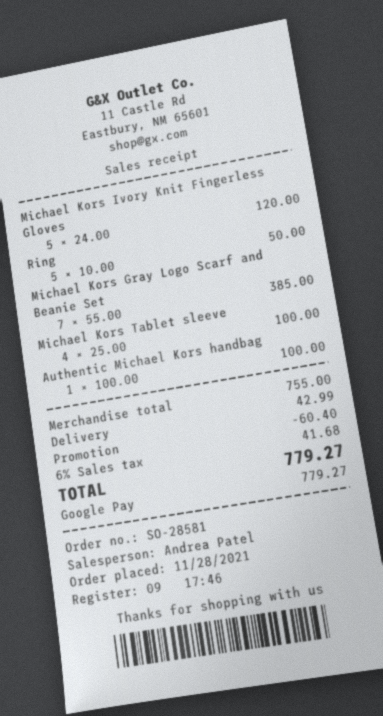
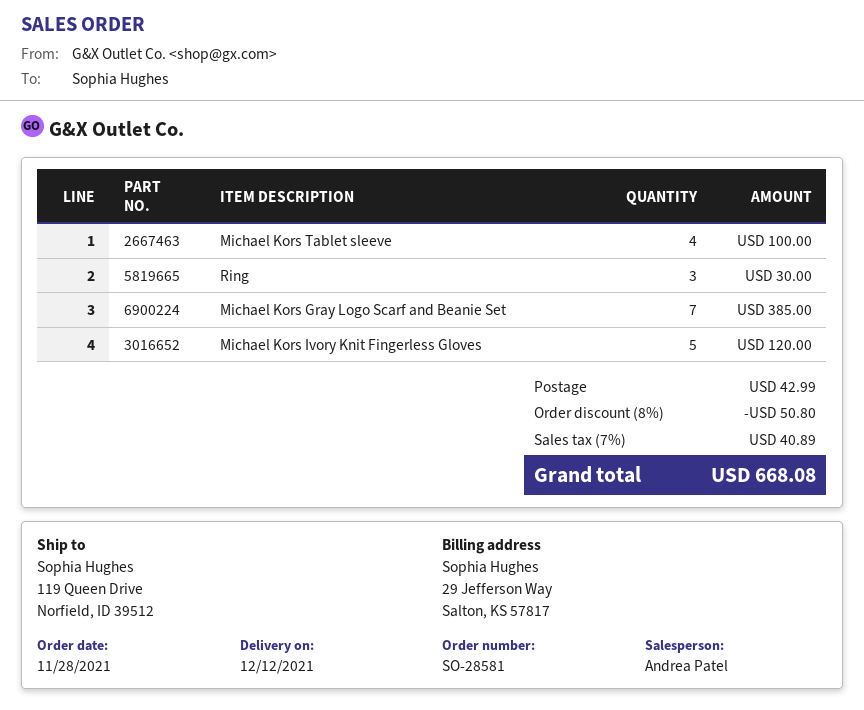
Ring: 5 for 50.00 -> 3 for 30.00
Authentic Michael Kors handbag: 1 for 100.00 -> none
discount: 60.40 -> 50.80
tax: 6% = 41.68 -> 7% = 40.89
total: 779.27 -> 668.08

